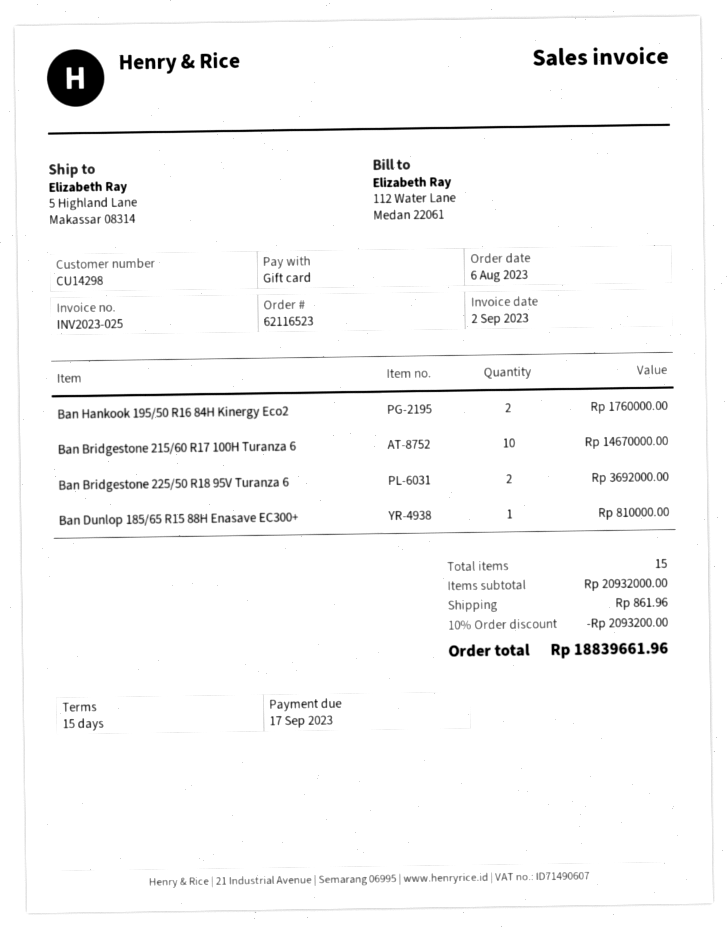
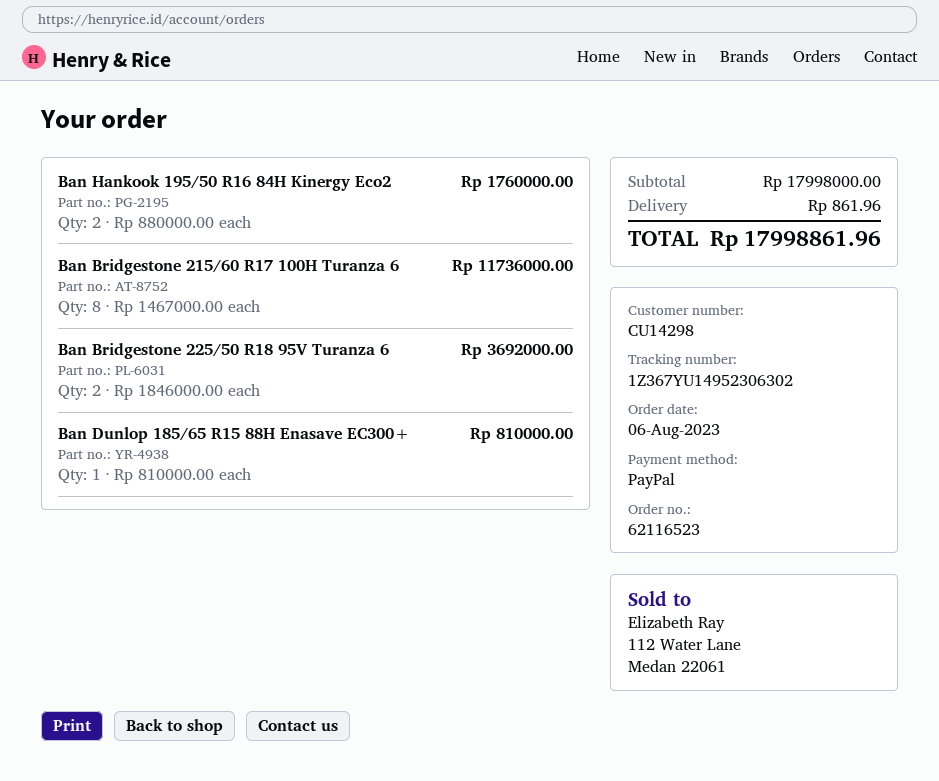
payment method: gift card -> PayPal
Ban Bridgestone 215/60 R17 100H Turanza 6: 10 for 14670000.00 -> 8 for 11736000.00
subtotal: 20932000.00 -> 17998000.00
discount: 10% = 2093200.00 -> none
total: 18839661.96 -> 17998861.96

